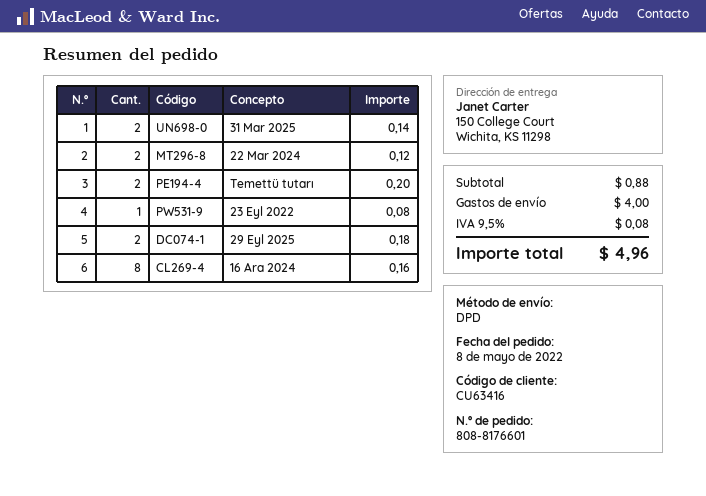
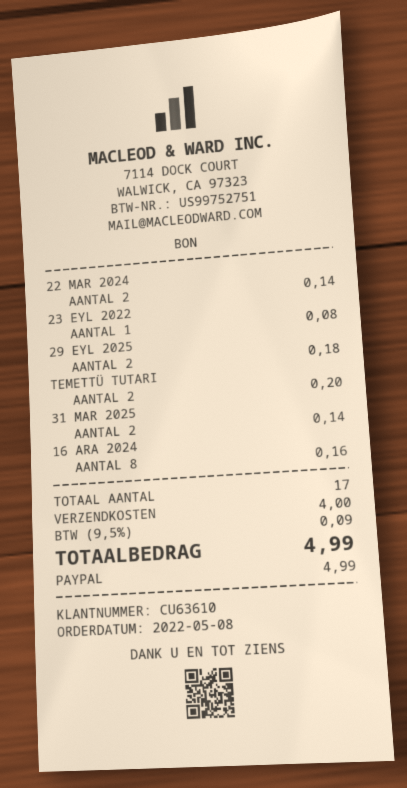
customer number: CU63416 -> CU63610
22 Mar 2024: 2 for 0.12 -> 2 for 0.14
tax: 9.5% = 0.08 -> 9.5% = 0.09
total: 4.96 -> 4.99

